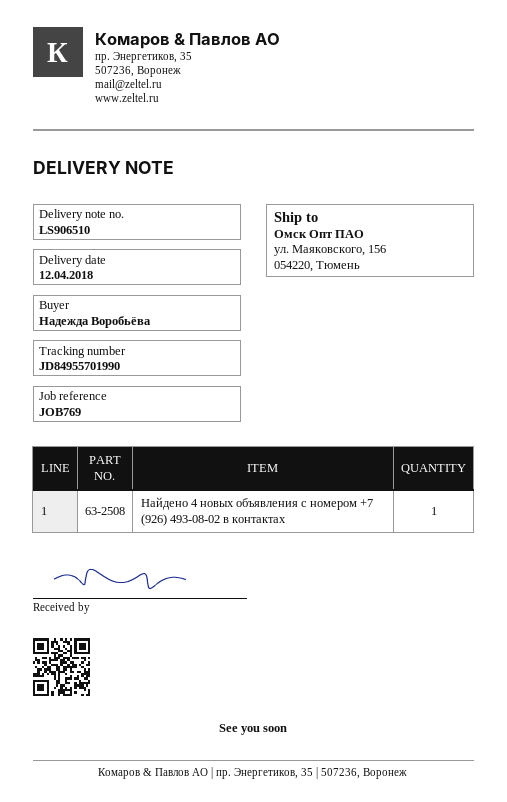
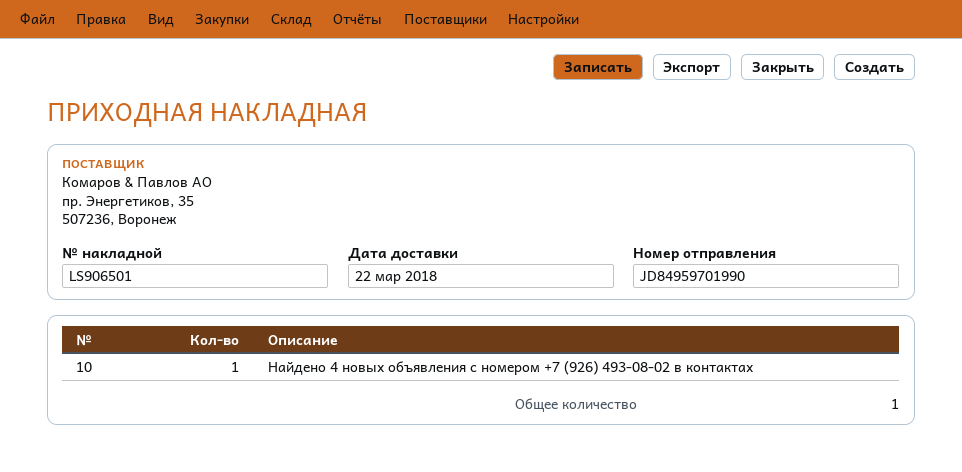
delivery note number: LS906510 -> LS906501
delivery date: 2018-04-12 -> 2018-03-22
tracking number: JD84955701990 -> JD84959701990

